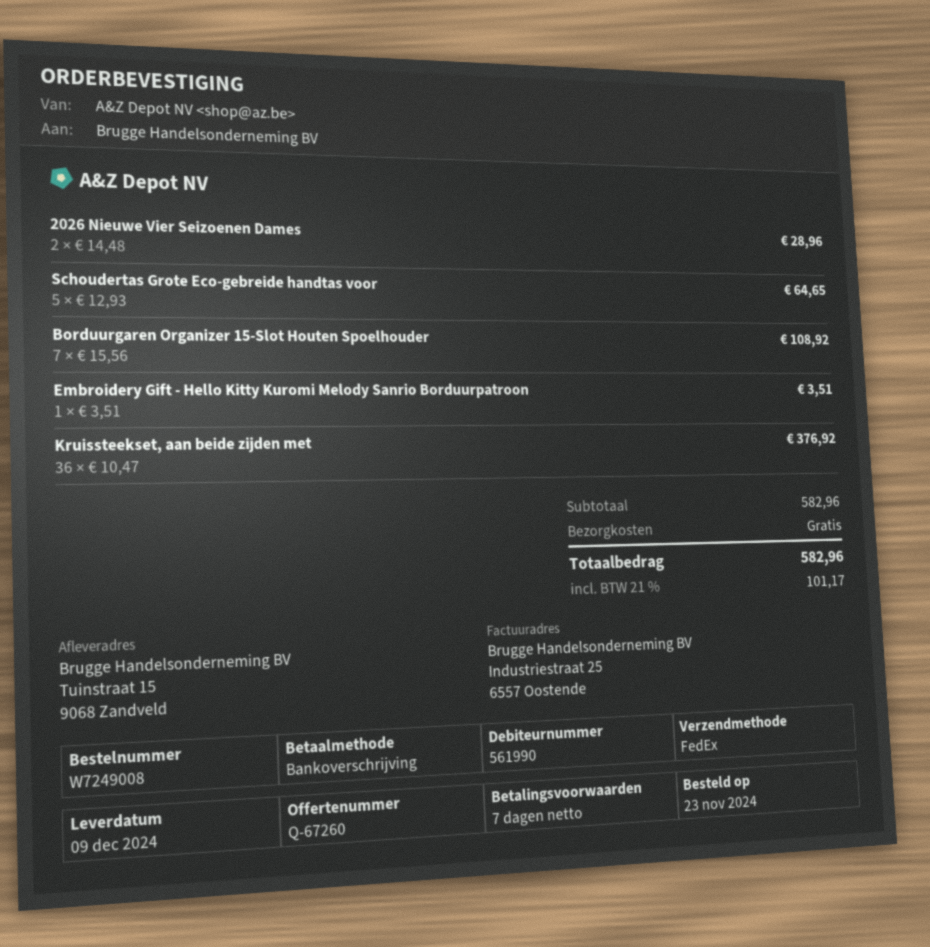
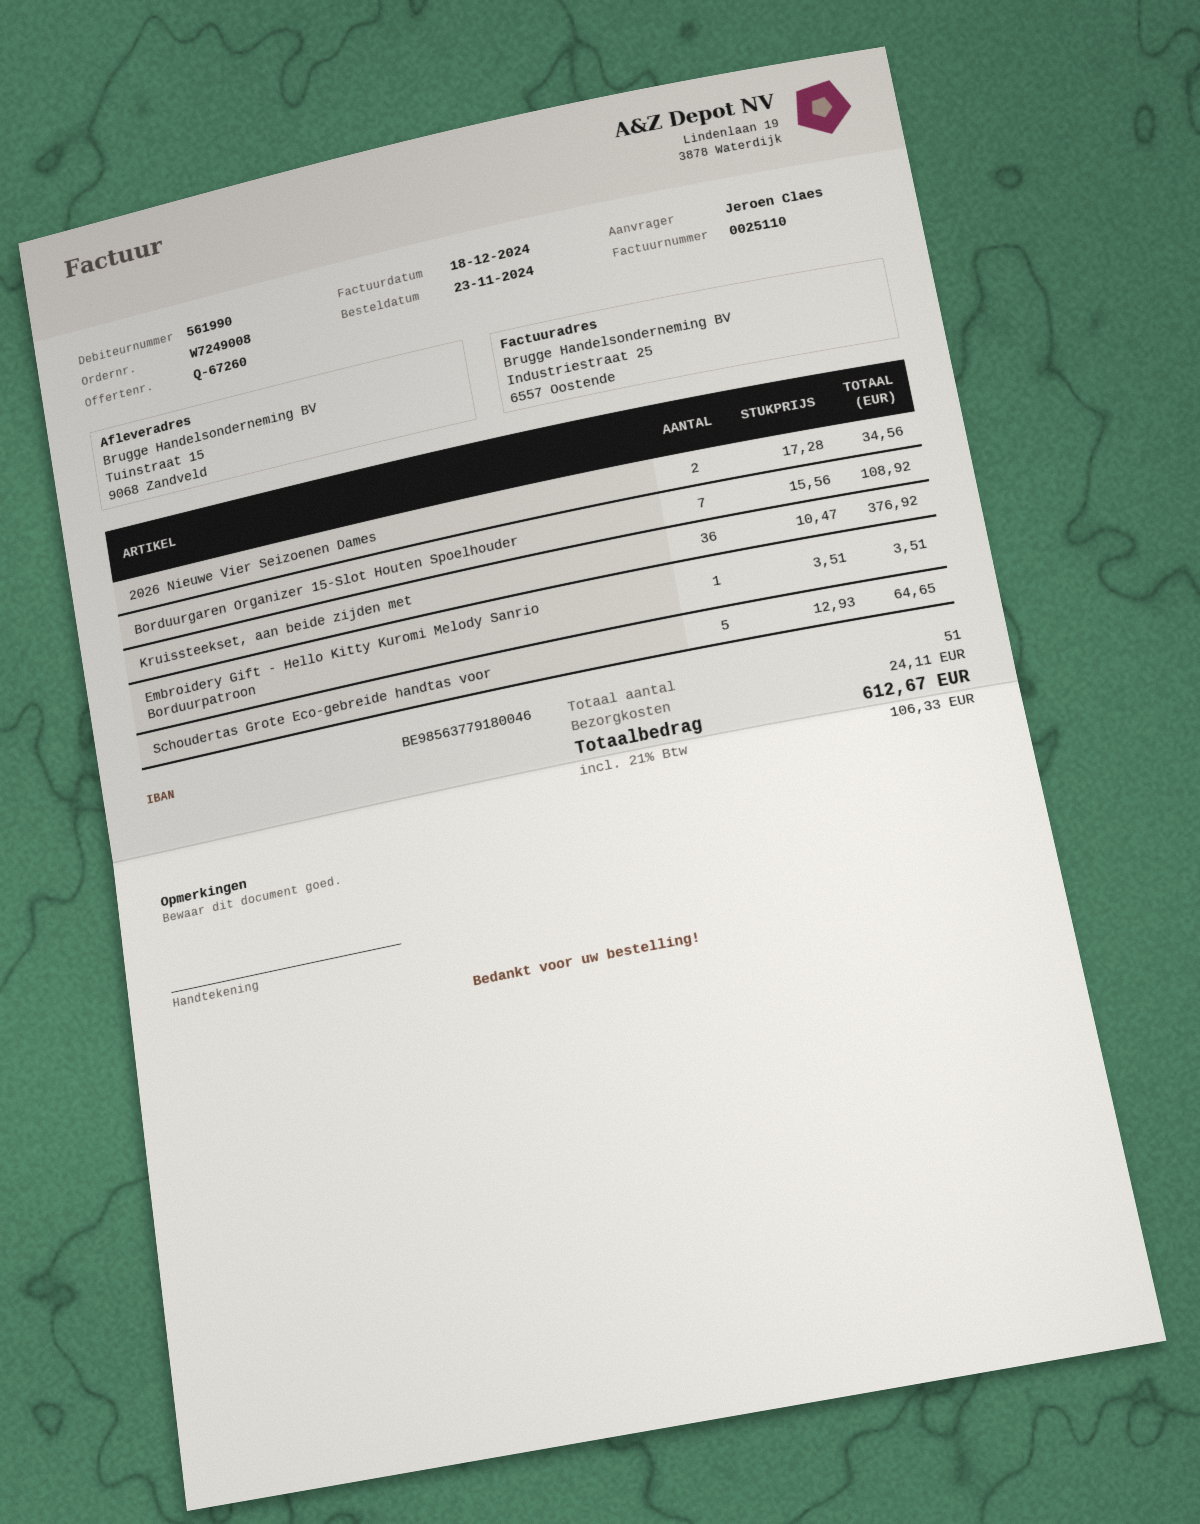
2026 Nieuwe Vier Seizoenen Dames: 2 x 14.48 = 28.96 -> 2 x 17.28 = 34.56
shipping: 0.00 -> 24.11
tax: 21% = 101.17 -> 21% = 106.33
total: 582.96 -> 612.67

